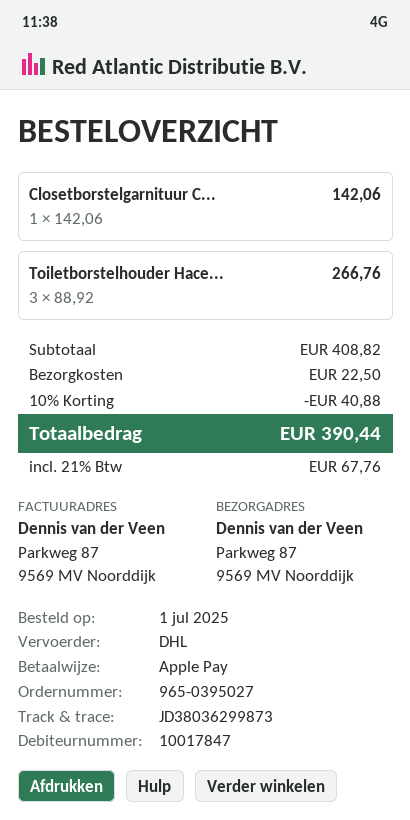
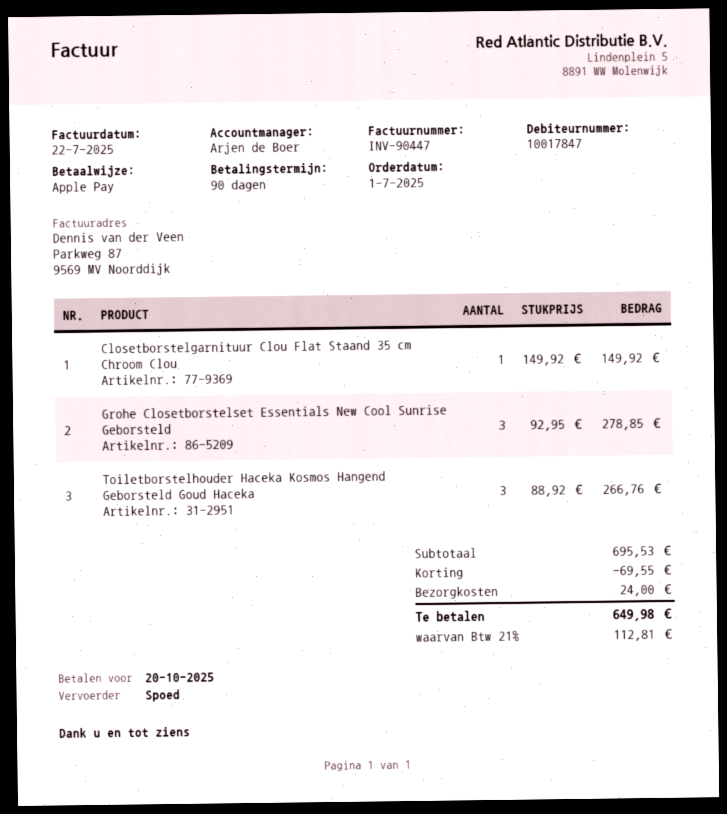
shipping method: DHL -> express
Closetborstelgarnituur C...: 1 x 142.06 = 142.06 -> 1 x 149.92 = 149.92
Grohe Closetborstelset Essentials New Cool Sunrise Geborsteld: none -> 3 x 92.95 = 278.85
subtotal: 408.82 -> 695.53
discount: 40.88 -> 69.55
shipping: 22.50 -> 24.00
tax: 21% = 67.76 -> 21% = 112.81
total: 390.44 -> 649.98

